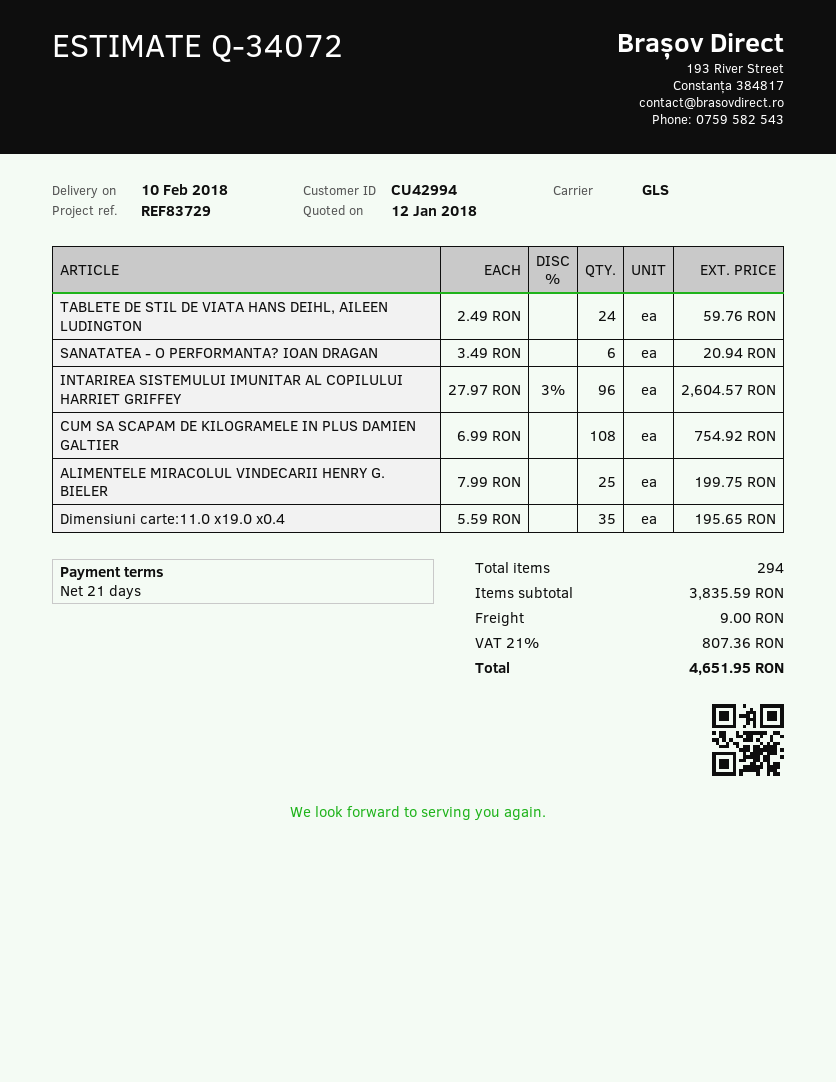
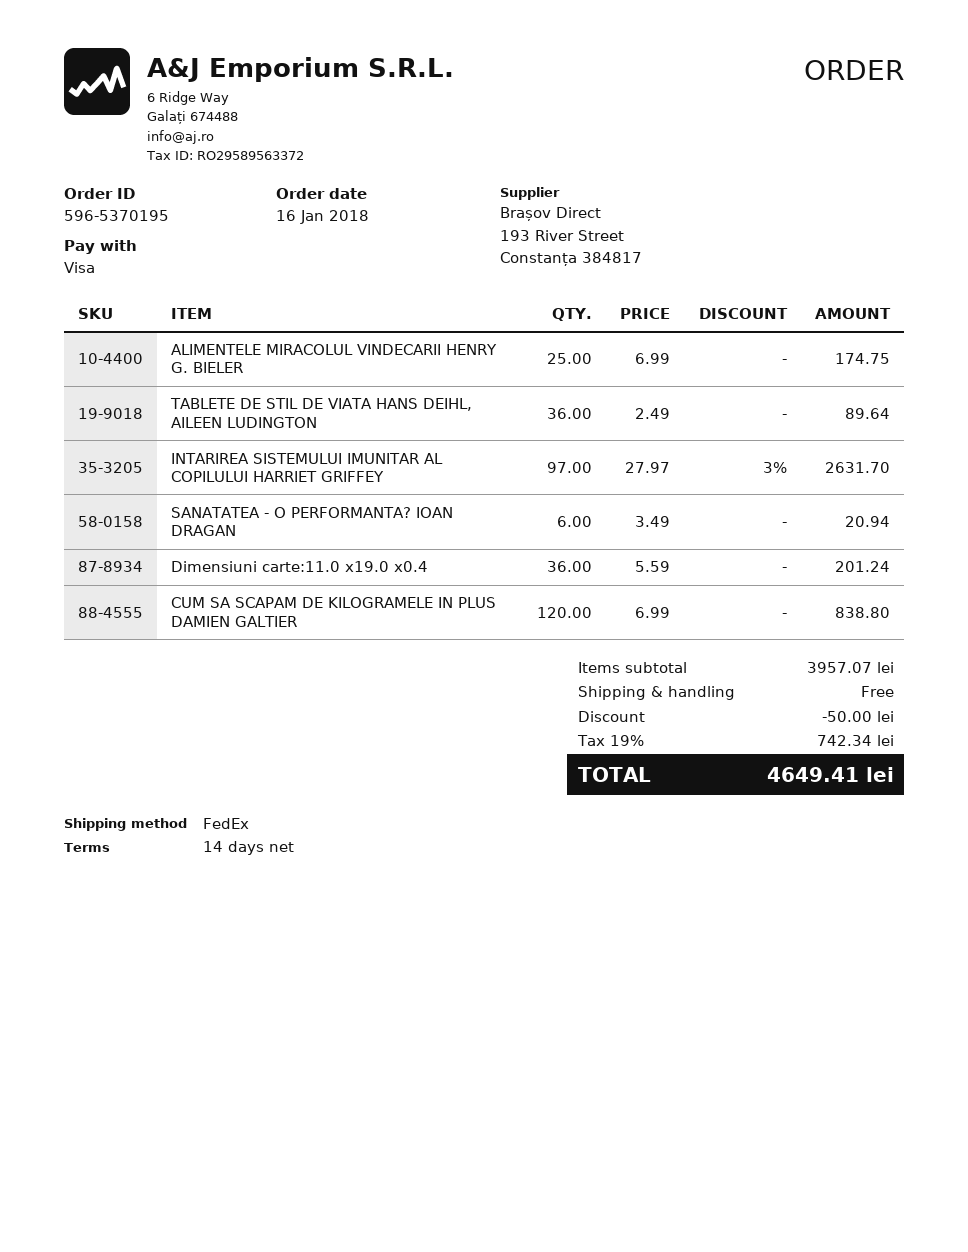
payment terms: 21 days -> 14 days
shipping method: GLS -> FedEx
TABLETE DE STIL DE VIATA HANS DEIHL, AILEEN LUDINGTON: 24 x 2.49 = 59.76 -> 36 x 2.49 = 89.64
INTARIREA SISTEMULUI IMUNITAR AL COPILULUI HARRIET GRIFFEY: 96 x 27.97 - 3% = 2604.57 -> 97 x 27.97 - 3% = 2631.70
CUM SA SCAPAM DE KILOGRAMELE IN PLUS DAMIEN GALTIER: 108 x 6.99 = 754.92 -> 120 x 6.99 = 838.80
ALIMENTELE MIRACOLUL VINDECARII HENRY G. BIELER: 25 x 7.99 = 199.75 -> 25 x 6.99 = 174.75
Dimensiuni carte:11.0 x19.0 x0.4: 35 x 5.59 = 195.65 -> 36 x 5.59 = 201.24
subtotal: 3835.59 -> 3957.07
discount: none -> 50.00
shipping: 9.00 -> 0.00
tax: 21% = 807.36 -> 19% = 742.34
total: 4651.95 -> 4649.41

